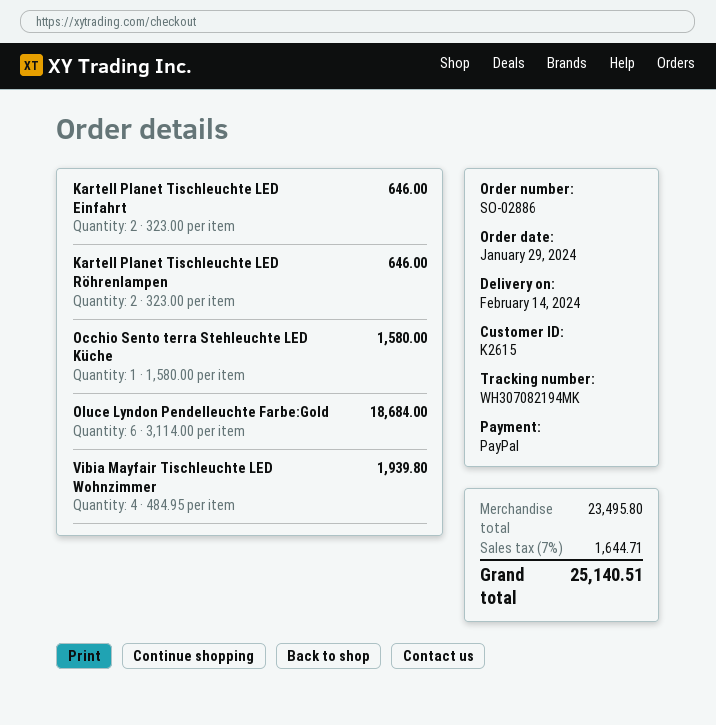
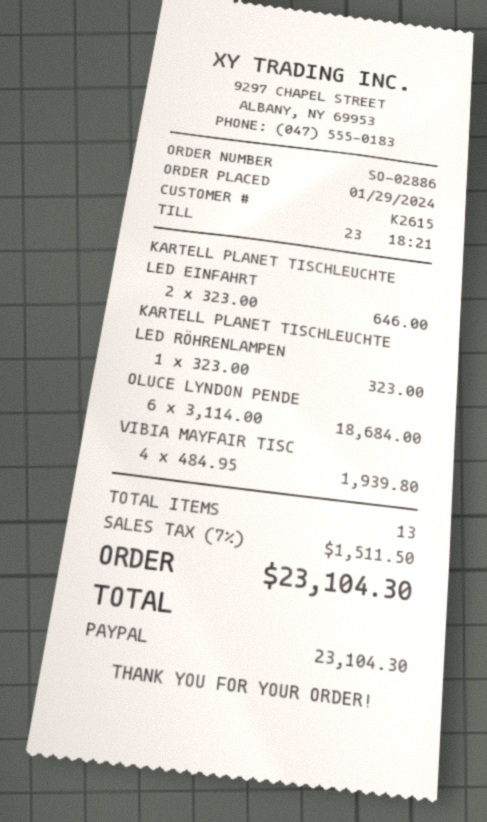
Kartell Planet Tischleuchte LED Röhrenlampen: 2 x 323.00 = 646.00 -> 1 x 323.00 = 323.00
Occhio Sento terra Stehleuchte LED Küche: 1 x 1580.00 = 1580.00 -> none
tax: 7% = 1644.71 -> 7% = 1511.50
total: 25140.51 -> 23104.30

